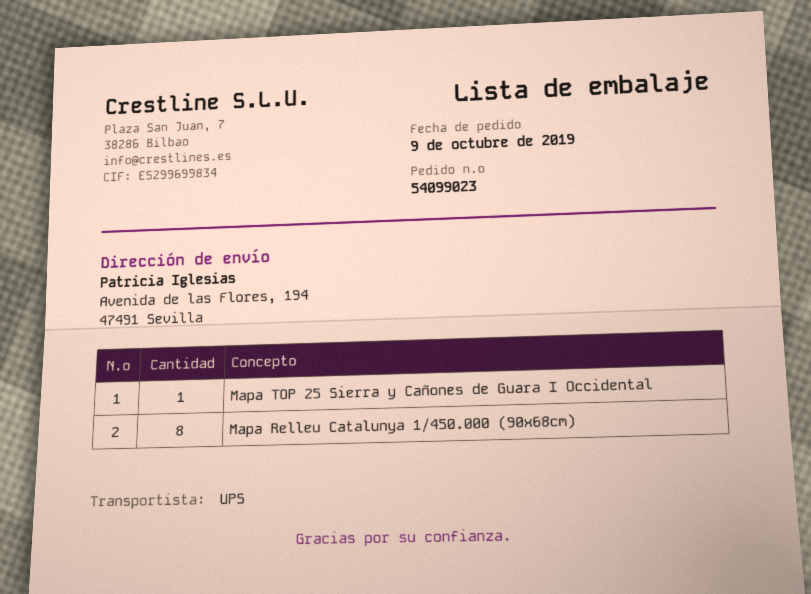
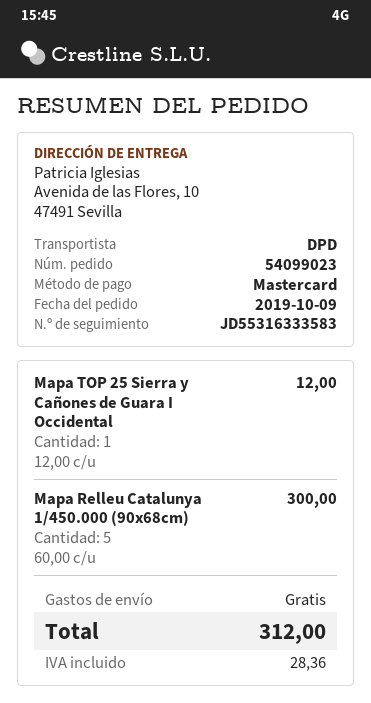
shipping method: UPS -> DPD
ship to: Avenida de las Flores, 194, 47491 Sevilla -> Avenida de las Flores, 10, 47491 Sevilla
Mapa Relleu Catalunya 1/450.000 (90x68cm): 8 -> 5

